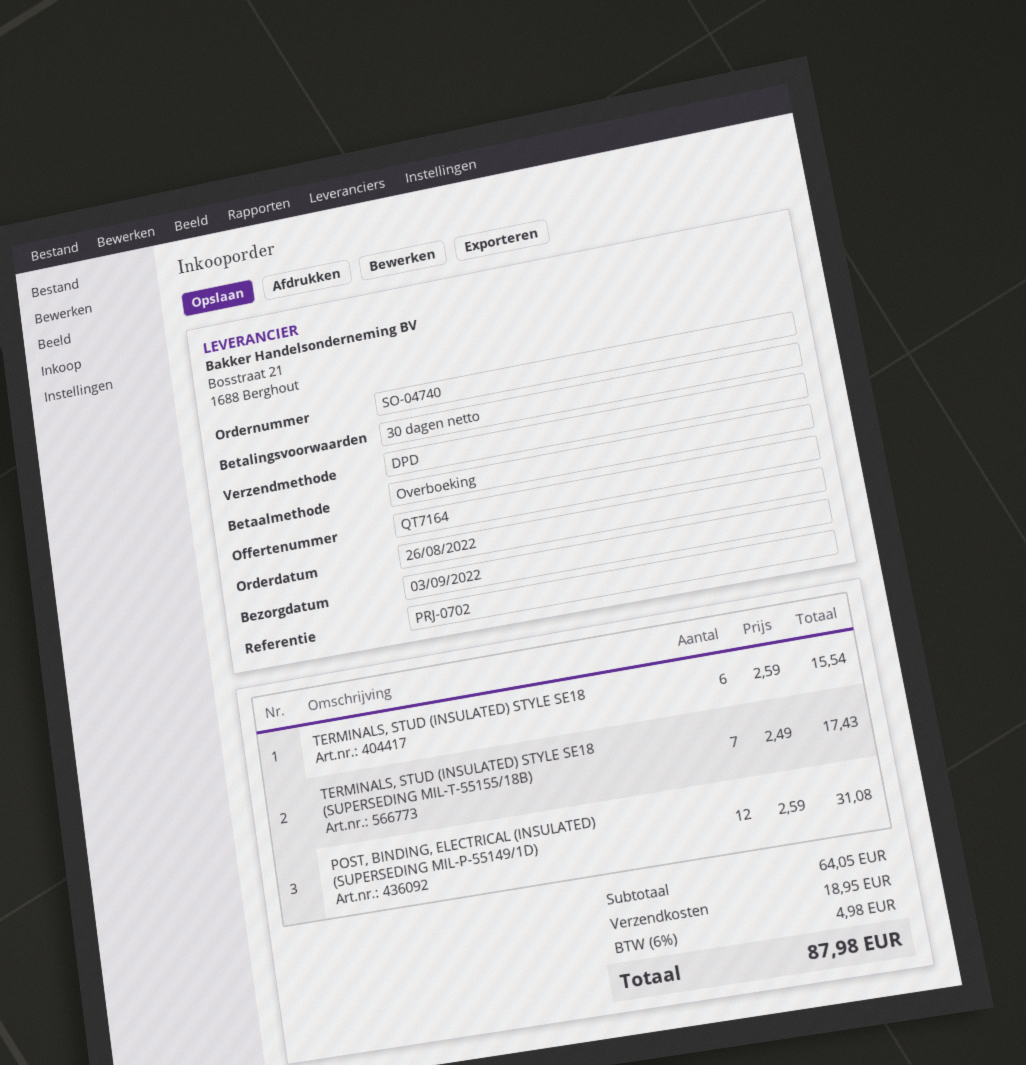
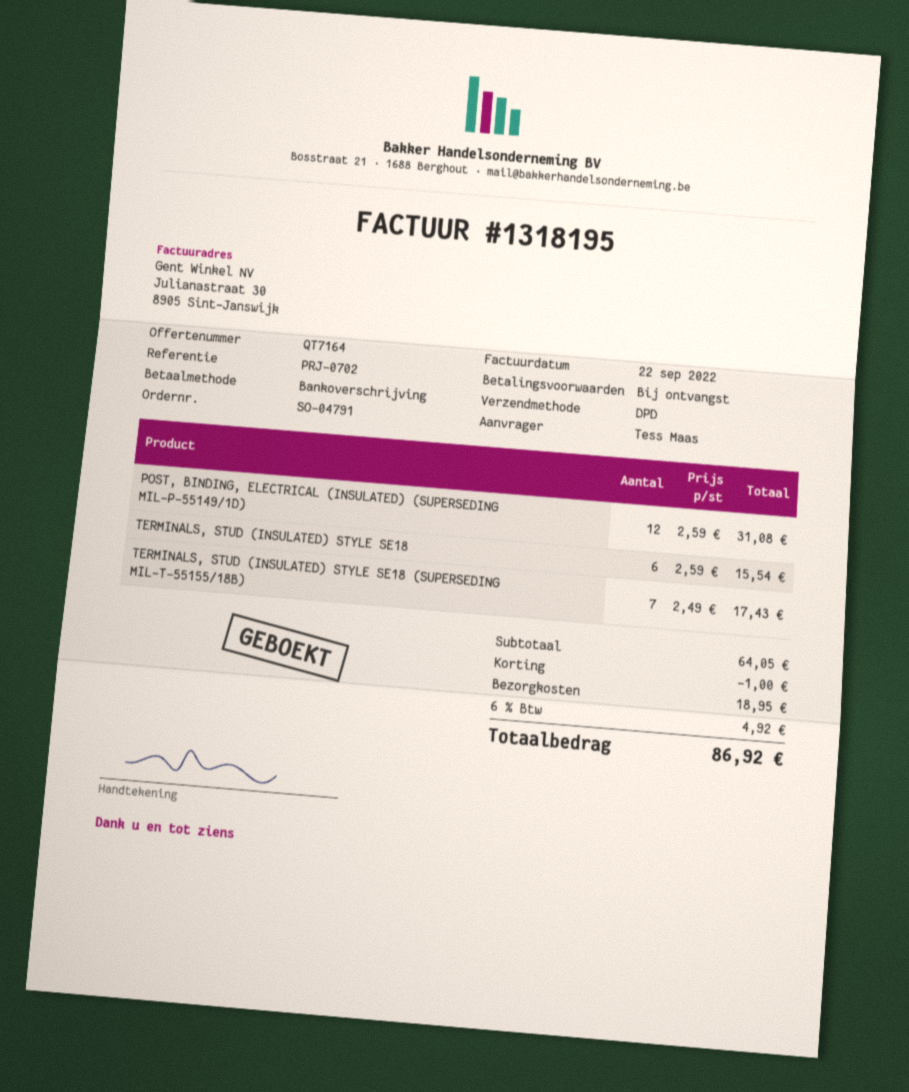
order number: SO-04740 -> SO-04791
payment terms: 30 days -> on receipt
discount: none -> 1.00
tax: 6% = 4.98 -> 6% = 4.92
total: 87.98 -> 86.92

